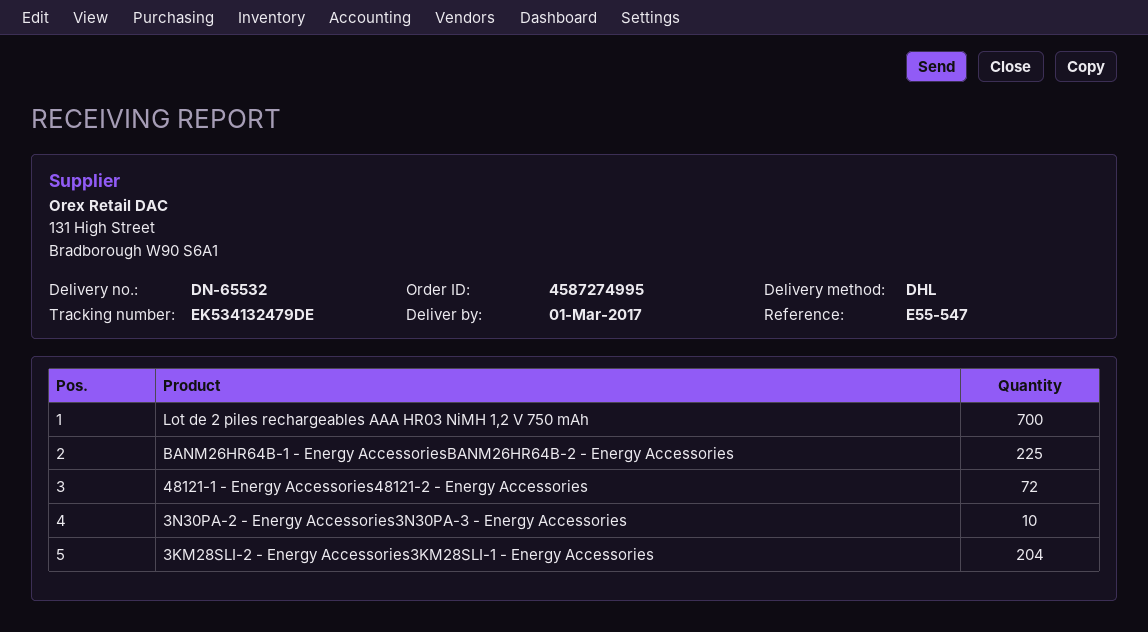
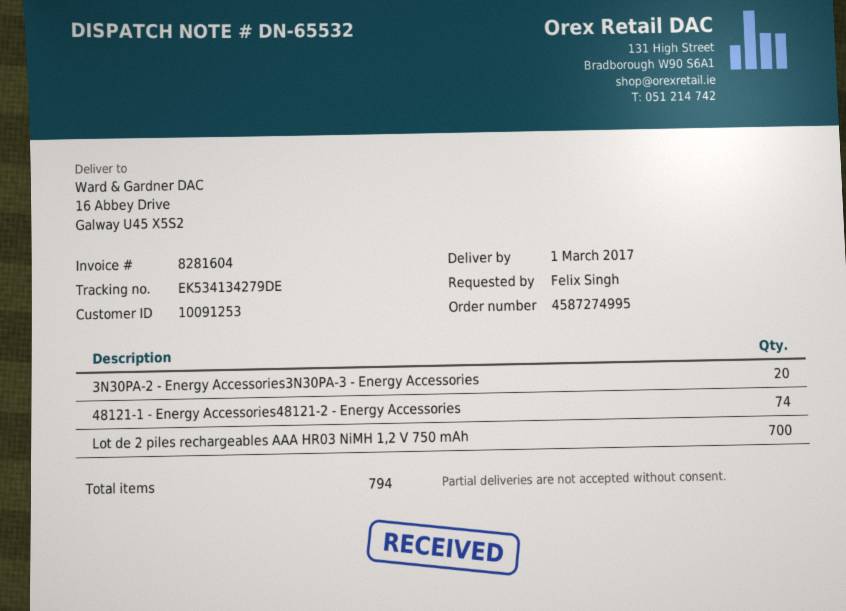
tracking number: EK534132479DE -> EK534134279DE
BANM26HR64B-1 - Energy AccessoriesBANM26HR64B-2 - Energy Accessories: 225 -> none
48121-1 - Energy Accessories48121-2 - Energy Accessories: 72 -> 74
3N30PA-2 - Energy Accessories3N30PA-3 - Energy Accessories: 10 -> 20
3KM28SLI-2 - Energy Accessories3KM28SLI-1 - Energy Accessories: 204 -> none

